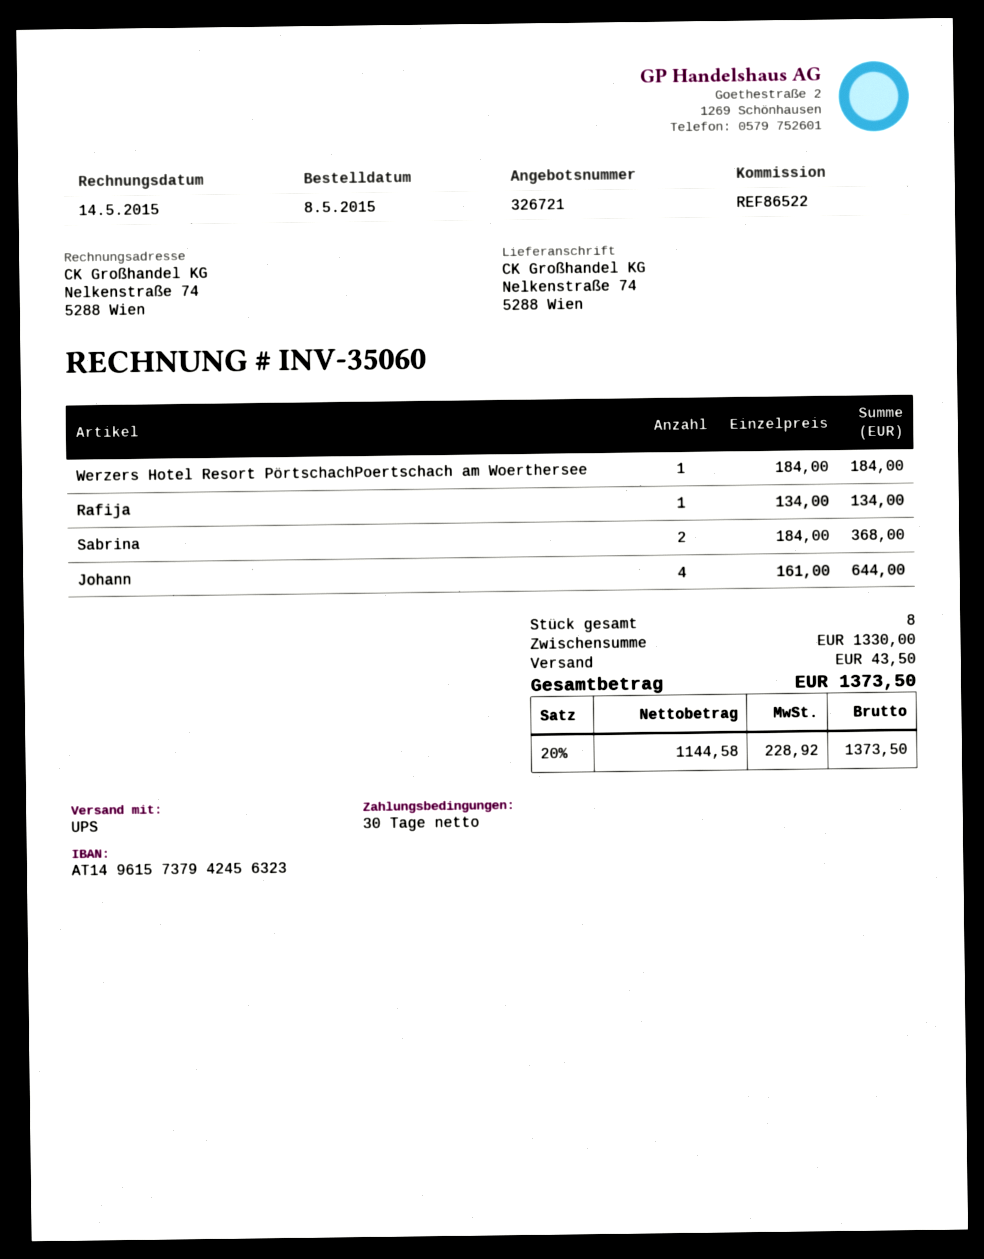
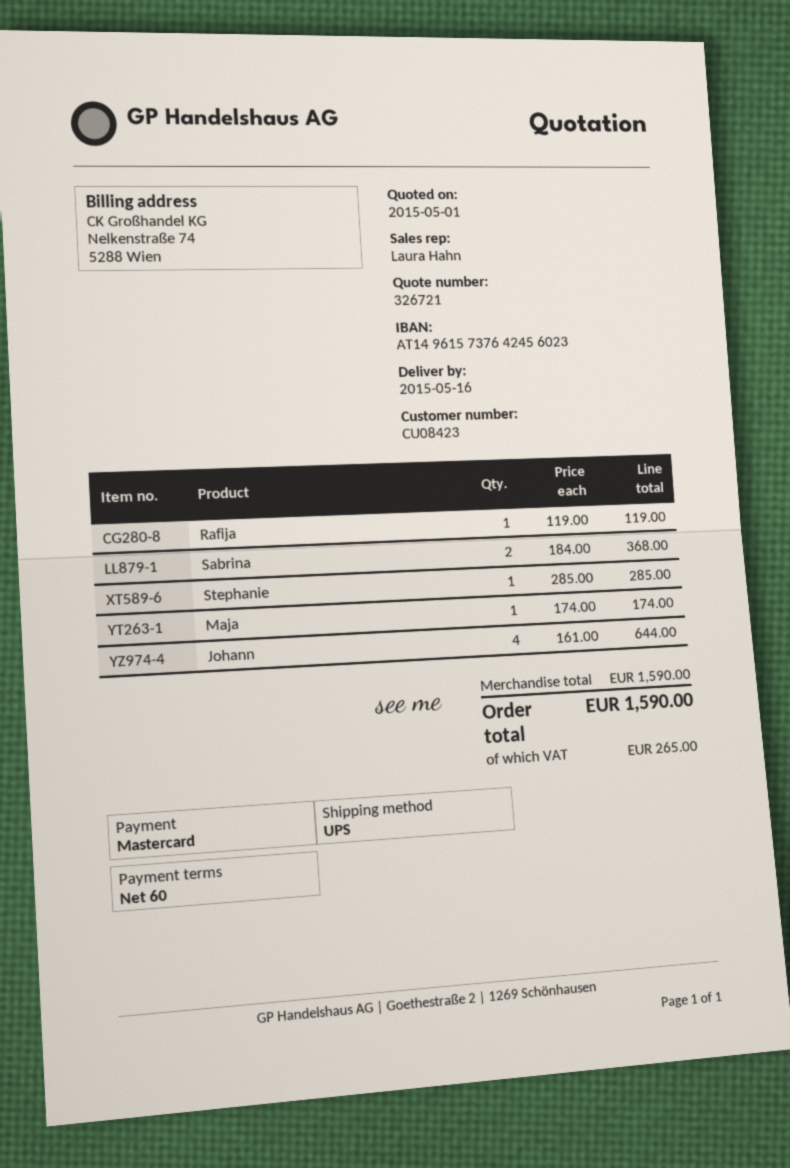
payment terms: 30 days -> 60 days
bank account: AT149615737942456323 -> AT149615737642456023
Werzers Hotel Resort PörtschachPoertschach am Woerthersee: 1 x 184.00 = 184.00 -> none
Rafija: 1 x 134.00 = 134.00 -> 1 x 119.00 = 119.00
Stephanie: none -> 1 x 285.00 = 285.00
Maja: none -> 1 x 174.00 = 174.00
subtotal: 1330.00 -> 1590.00
shipping: 43.50 -> none
tax: 228.92 -> 265.00
total: 1373.50 -> 1590.00

